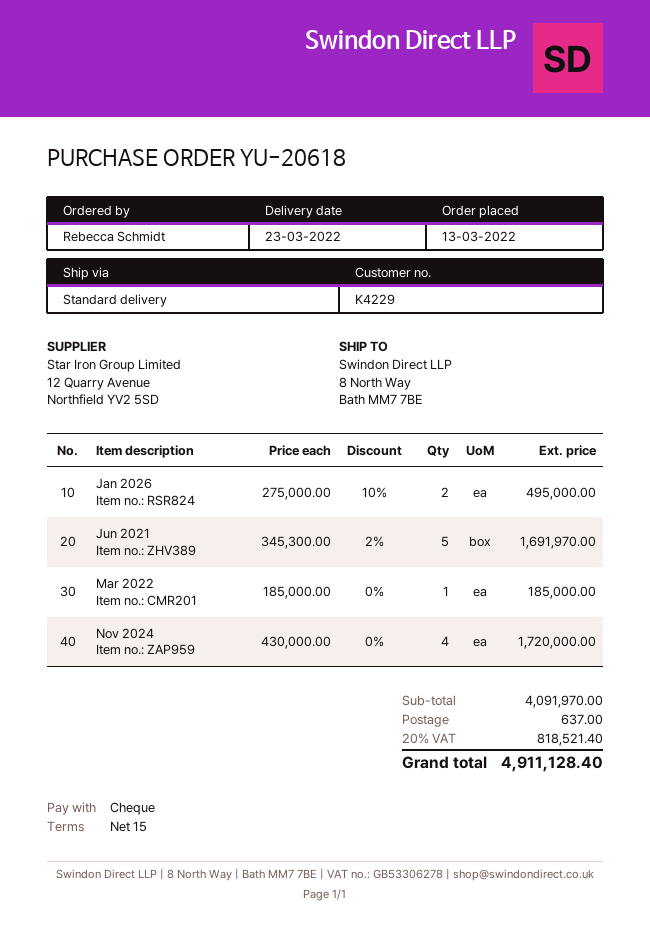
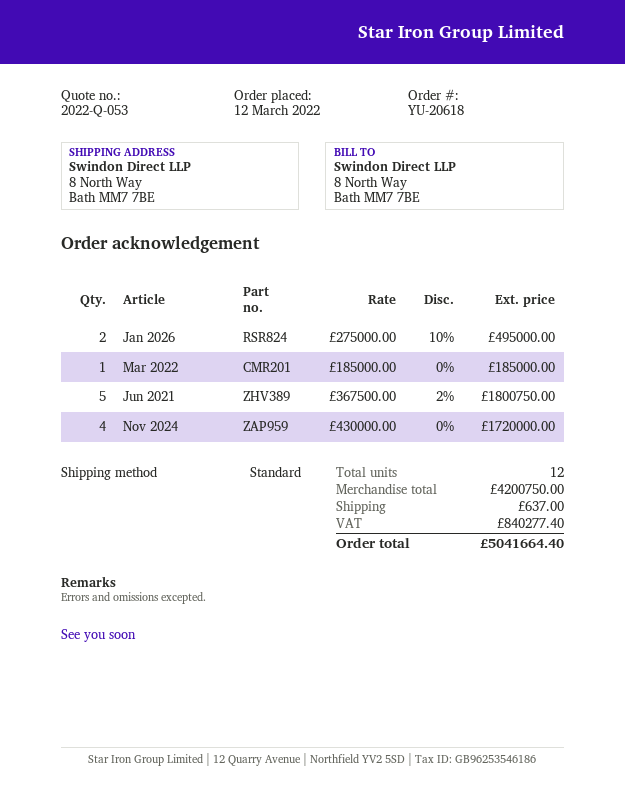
order date: 2022-03-13 -> 2022-03-12
Jun 2021: 5 x 345300.00 - 2% = 1691970.00 -> 5 x 367500.00 - 2% = 1800750.00
subtotal: 4091970.00 -> 4200750.00
tax: 818521.40 -> 840277.40
total: 4911128.40 -> 5041664.40

